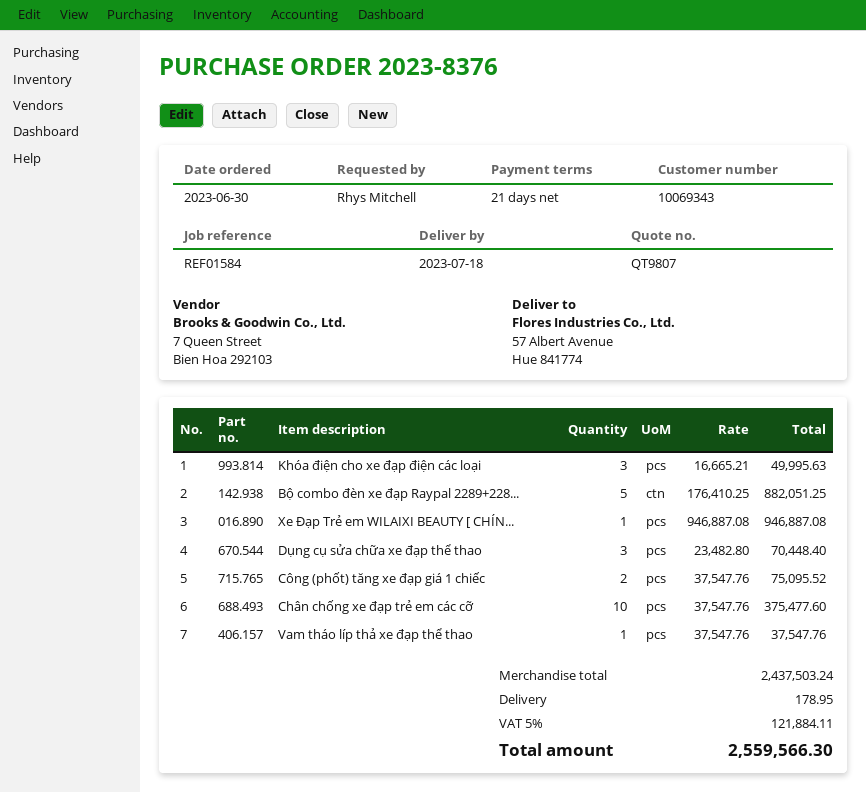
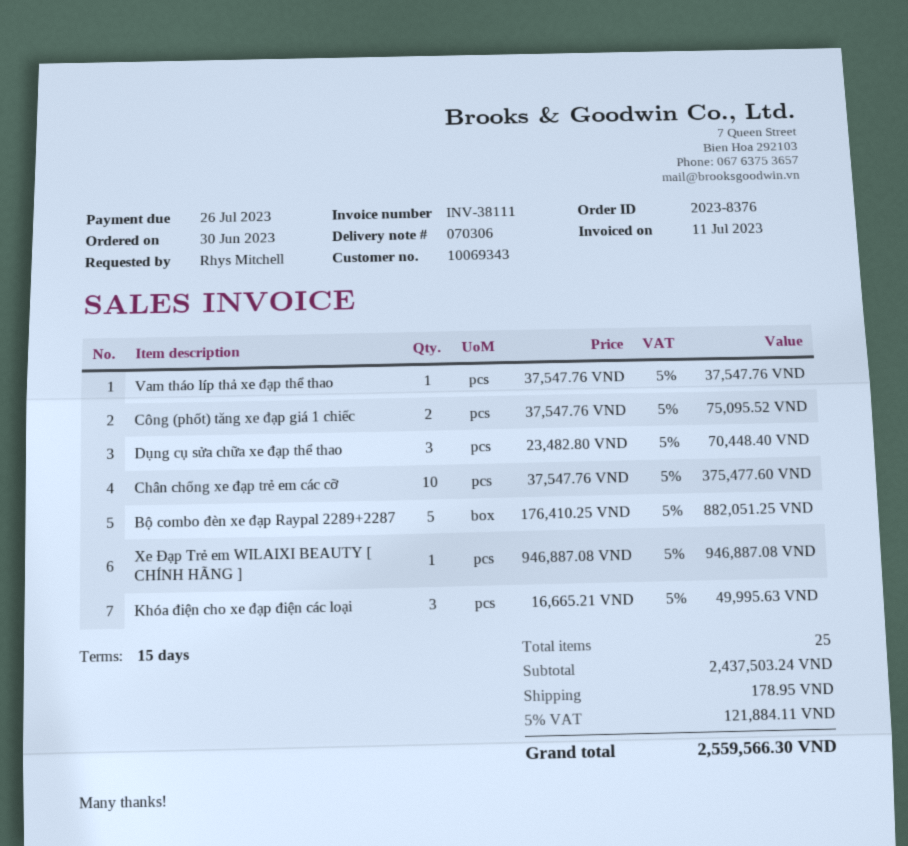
payment terms: 21 days -> 15 days

